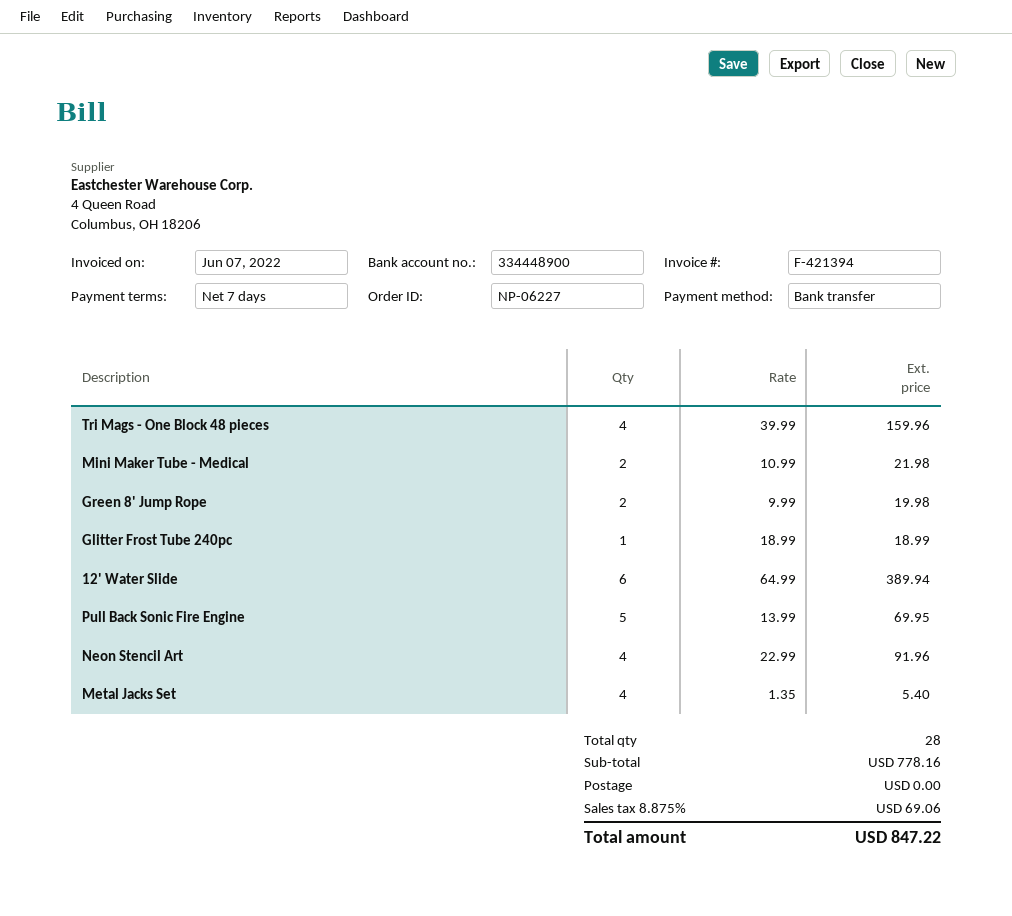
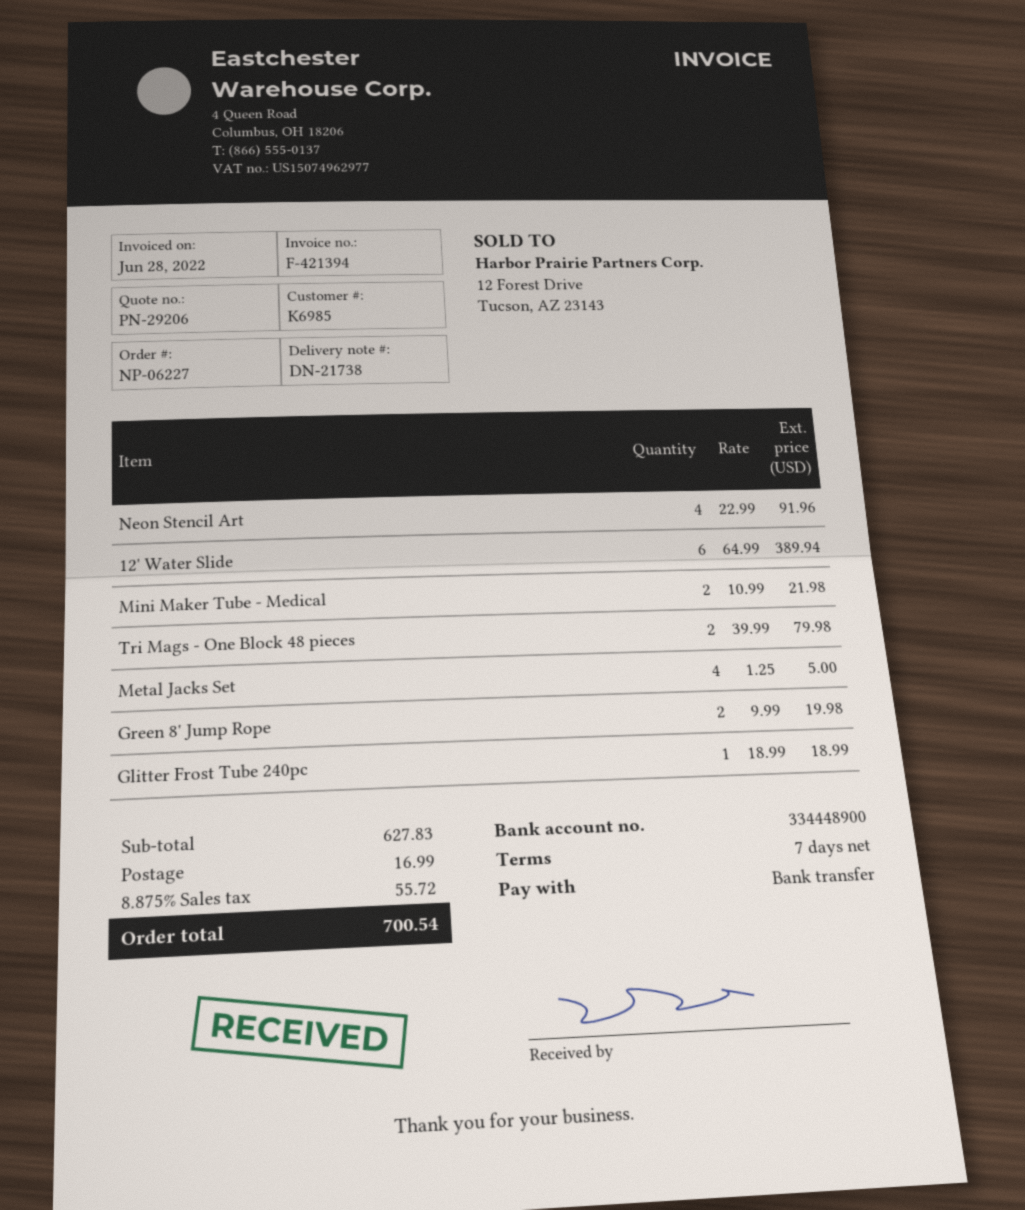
invoice date: 2022-06-07 -> 2022-06-28
Tri Mags - One Block 48 pieces: 4 x 39.99 = 159.96 -> 2 x 39.99 = 79.98
Pull Back Sonic Fire Engine: 5 x 13.99 = 69.95 -> none
Metal Jacks Set: 4 x 1.35 = 5.40 -> 4 x 1.25 = 5.00
subtotal: 778.16 -> 627.83
shipping: 0.00 -> 16.99
tax: 8.875% = 69.06 -> 8.875% = 55.72
total: 847.22 -> 700.54

